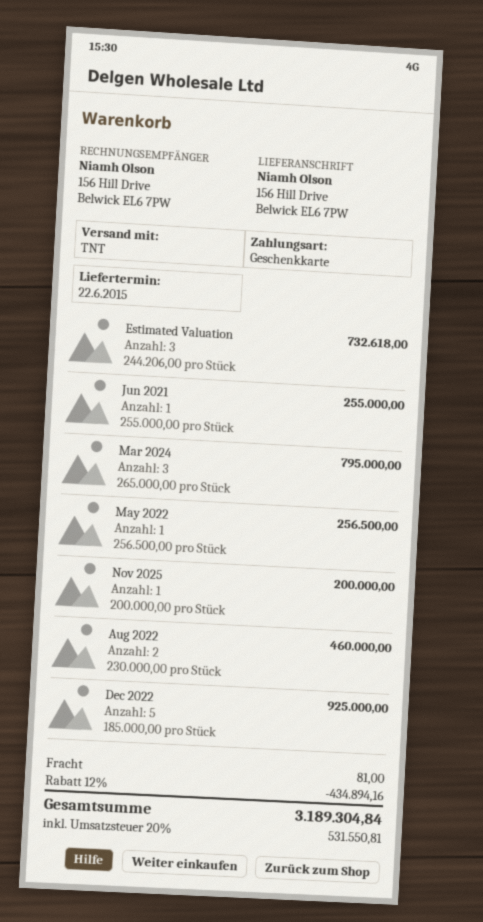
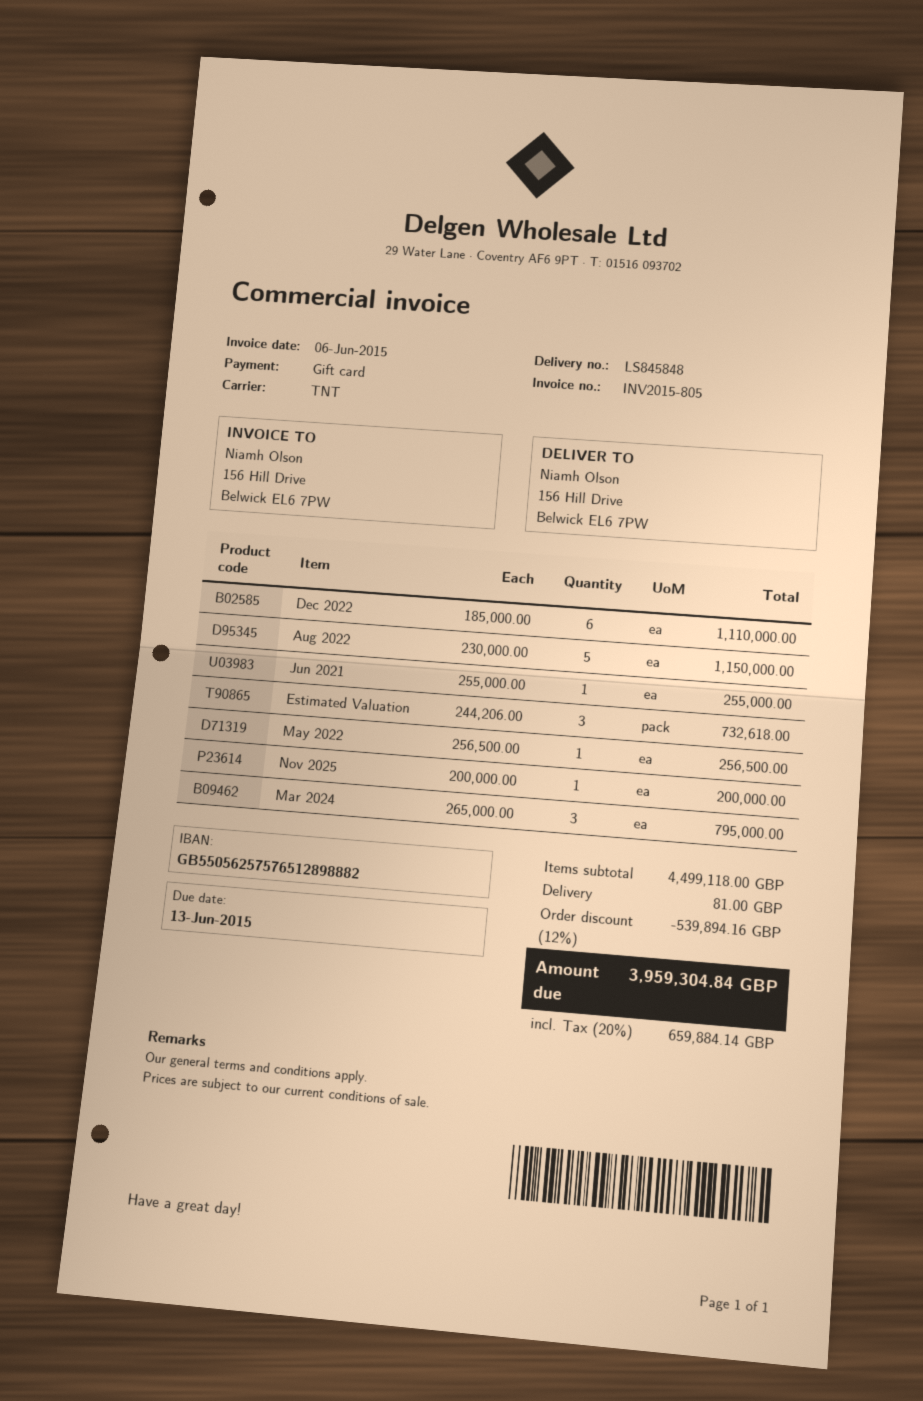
Aug 2022: 2 x 230000.00 = 460000.00 -> 5 x 230000.00 = 1150000.00
Dec 2022: 5 x 185000.00 = 925000.00 -> 6 x 185000.00 = 1110000.00
discount: 12% = 434894.16 -> 12% = 539894.16
tax: 20% = 531550.81 -> 20% = 659884.14
total: 3189304.84 -> 3959304.84

